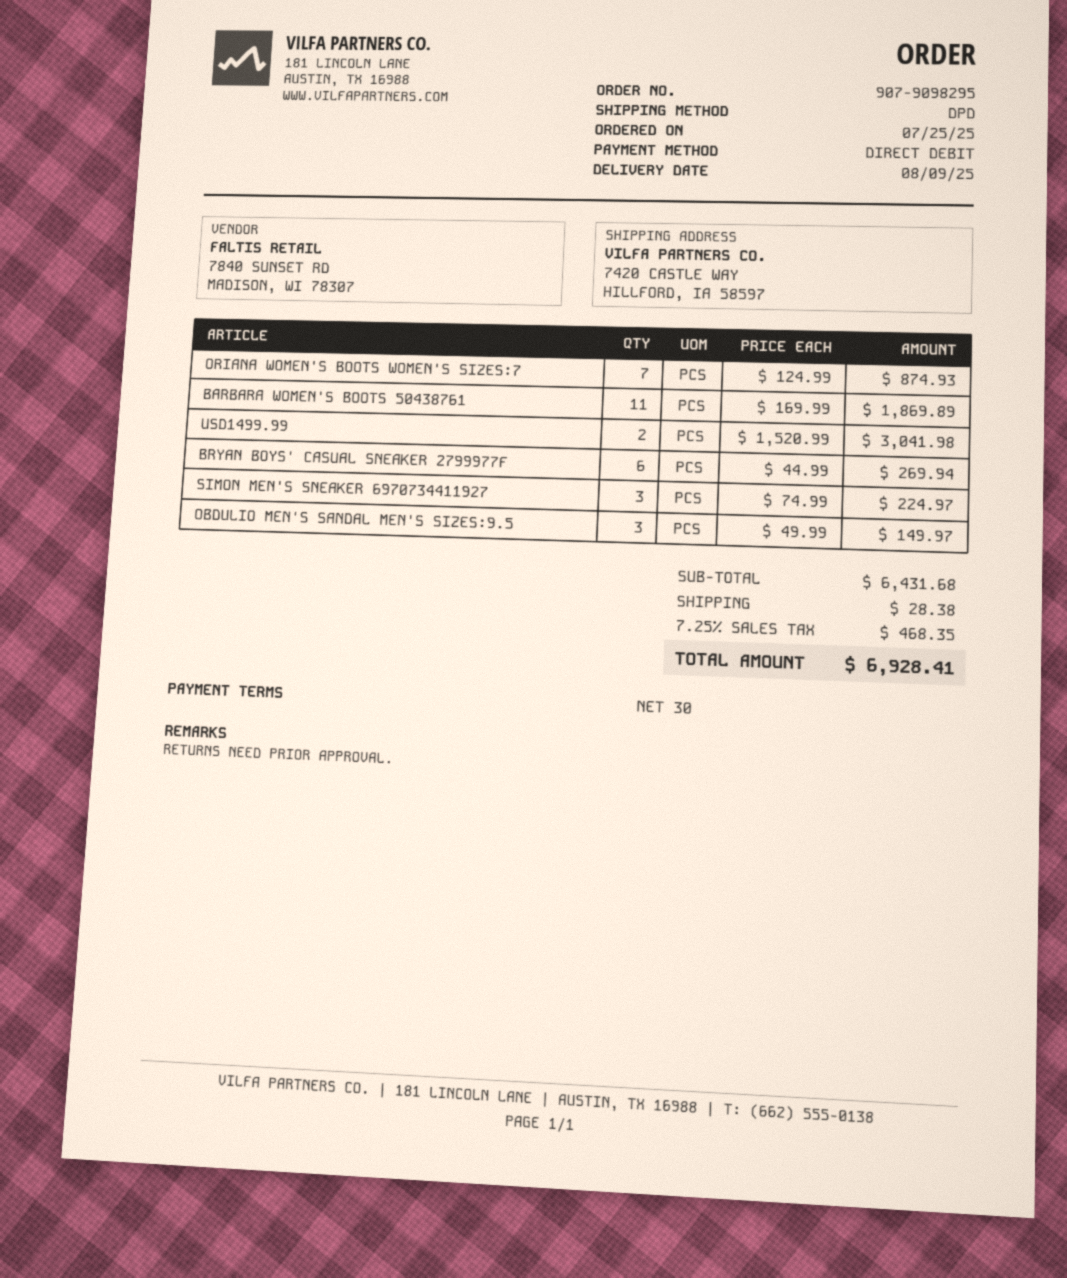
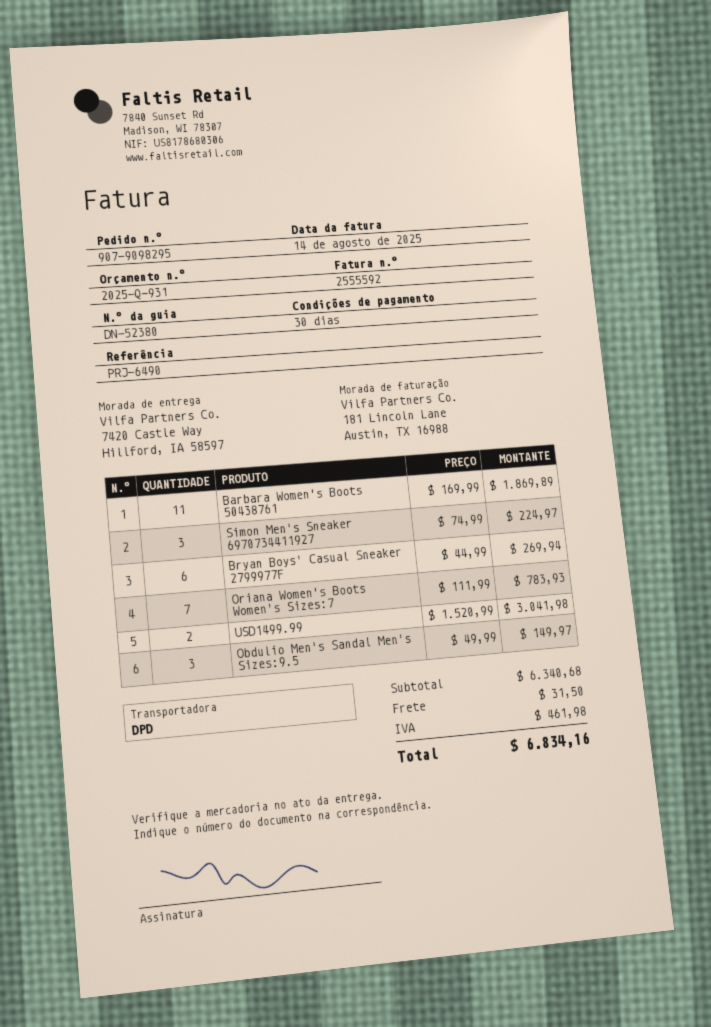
ORIANA WOMEN'S BOOTS WOMEN'S SIZES:7: 7 x 124.99 = 874.93 -> 7 x 111.99 = 783.93
subtotal: 6431.68 -> 6340.68
shipping: 28.38 -> 31.50
tax: 468.35 -> 461.98
total: 6928.41 -> 6834.16

